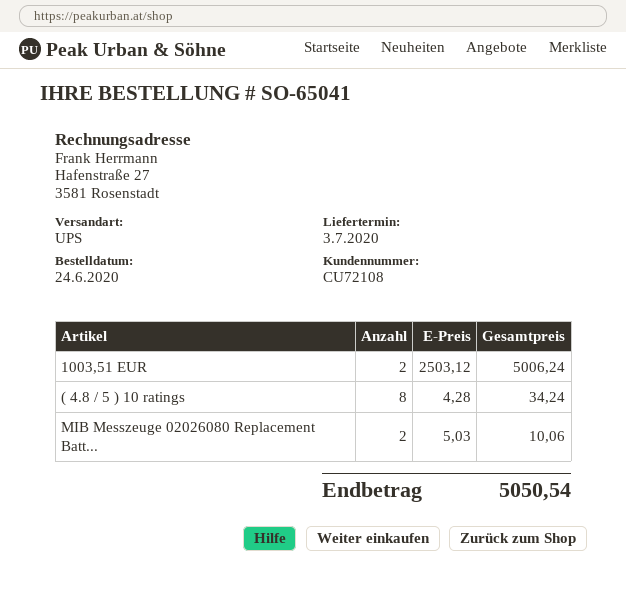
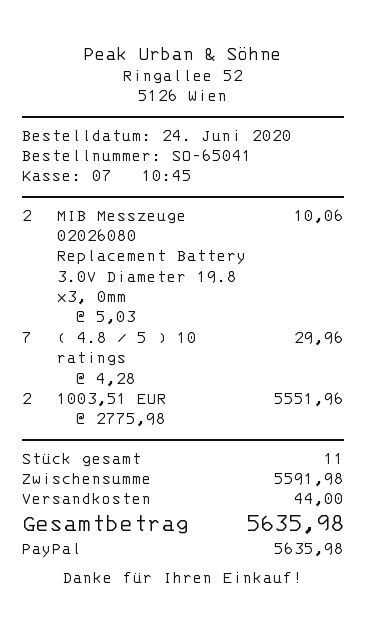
1003,51 EUR: 2 x 2503.12 = 5006.24 -> 2 x 2775.98 = 5551.96
( 4.8 / 5 ) 10 ratings: 8 x 4.28 = 34.24 -> 7 x 4.28 = 29.96
shipping: none -> 44.00
total: 5050.54 -> 5635.98

